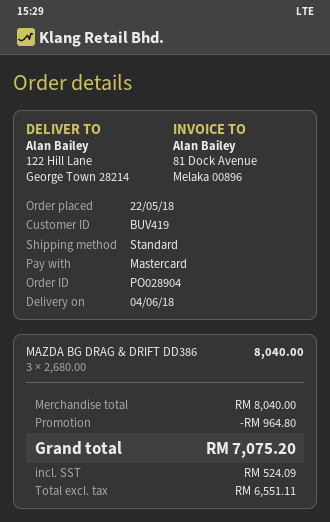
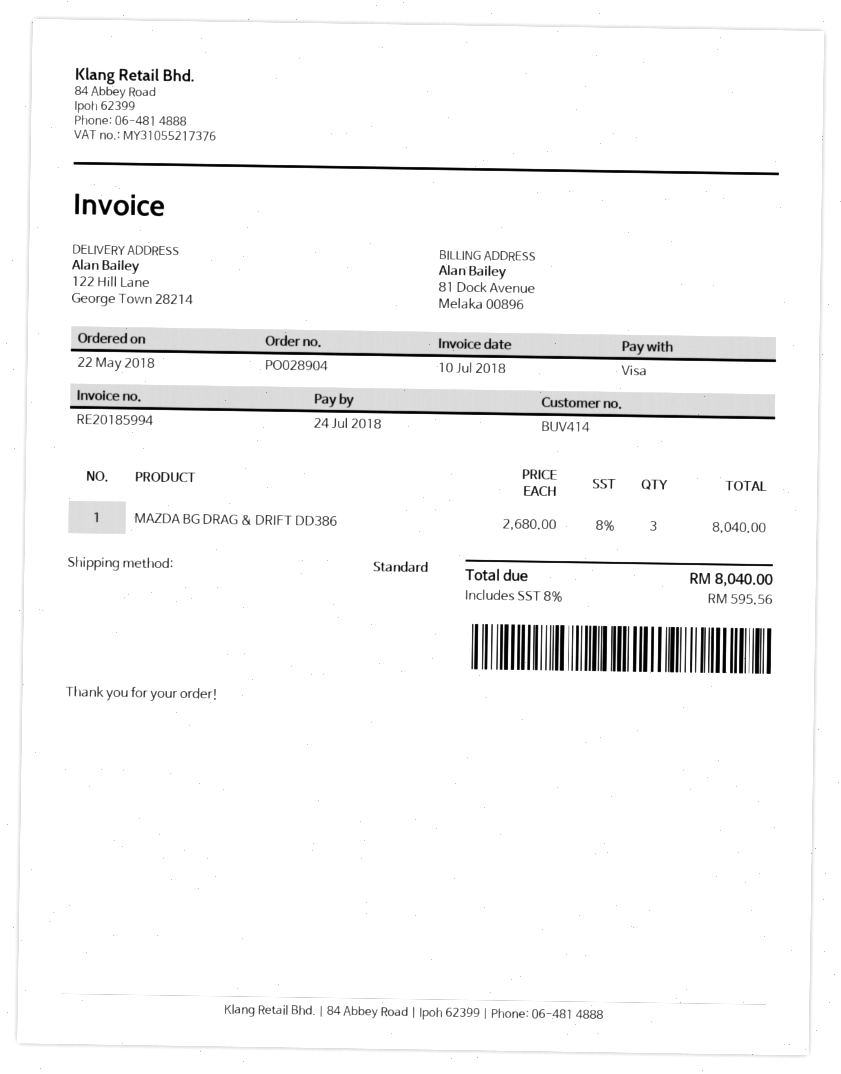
customer number: BUV419 -> BUV414
payment method: Mastercard -> Visa
discount: 964.80 -> none
tax: 524.09 -> 595.56
total: 7075.20 -> 8040.00

